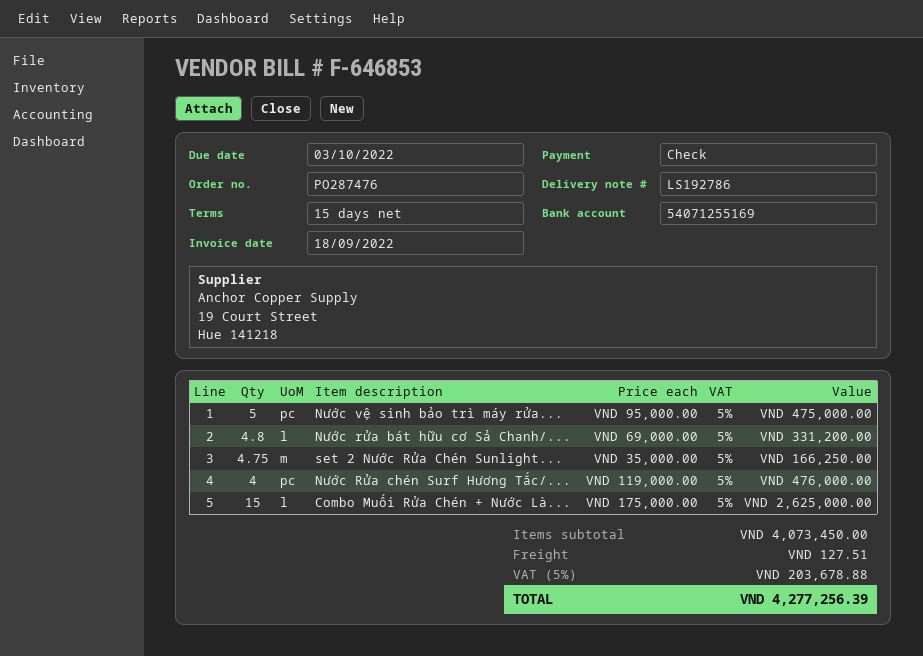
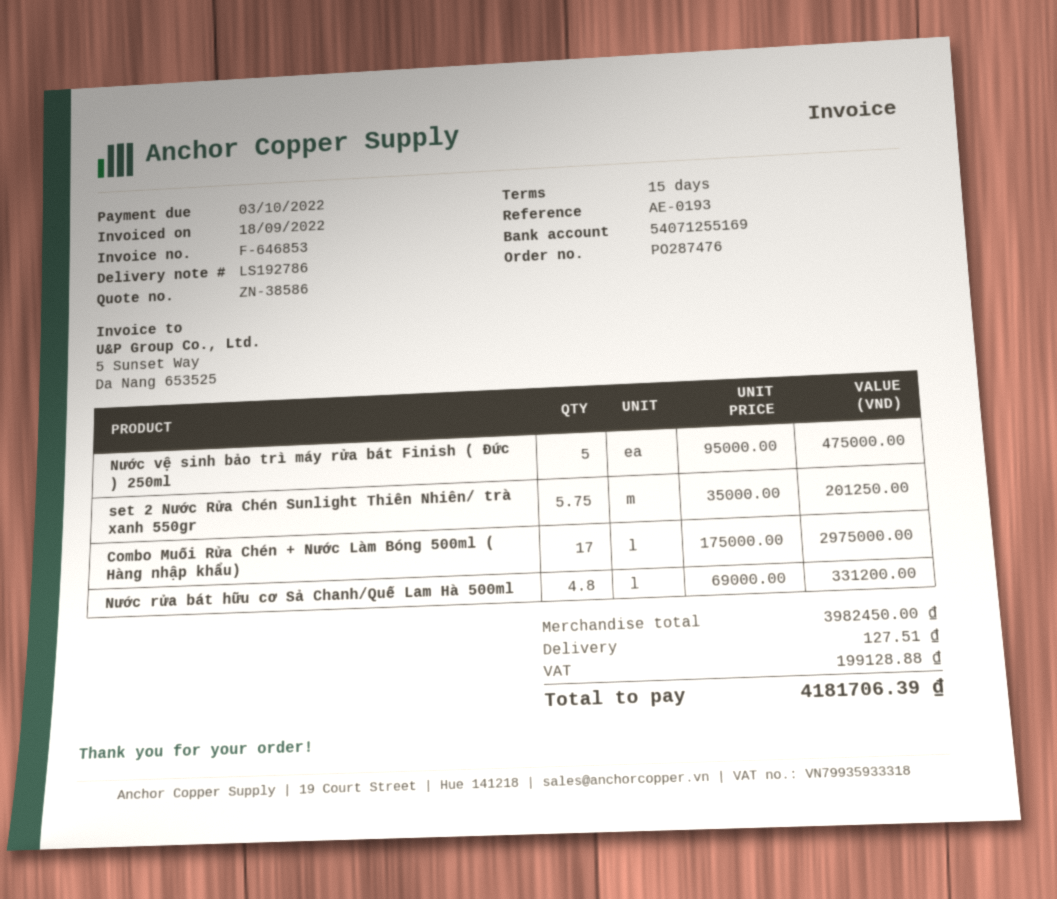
set 2 Nước Rửa Chén Sunlight...: 4.75 x 35000.00 = 166250.00 -> 5.75 x 35000.00 = 201250.00
Nước Rửa chén Surf Hương Tắc/...: 4 x 119000.00 = 476000.00 -> none
Combo Muối Rửa Chén + Nước Là...: 15 x 175000.00 = 2625000.00 -> 17 x 175000.00 = 2975000.00
subtotal: 4073450.00 -> 3982450.00
tax: 203678.88 -> 199128.88
total: 4277256.39 -> 4181706.39

